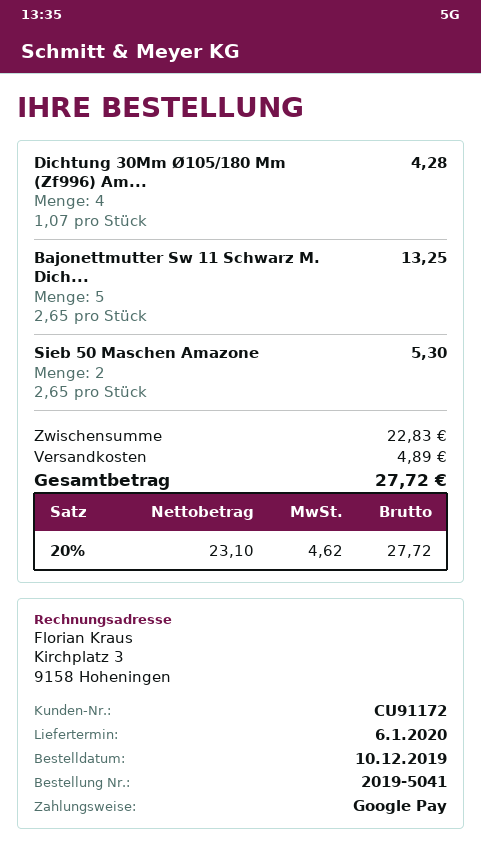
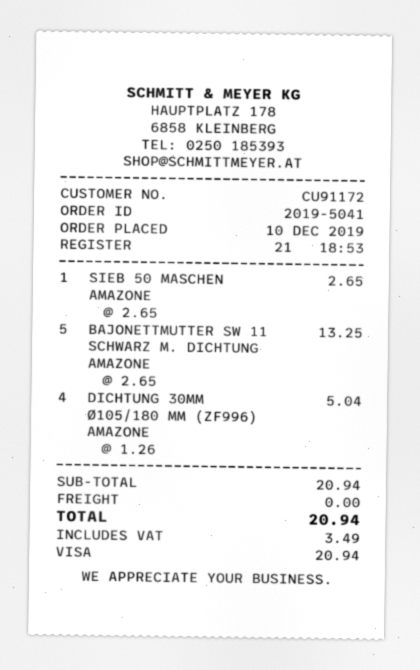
payment method: Google Pay -> Visa
Dichtung 30Mm Ø105/180 Mm (Zf996) Am...: 4 x 1.07 = 4.28 -> 4 x 1.26 = 5.04
Sieb 50 Maschen Amazone: 2 x 2.65 = 5.30 -> 1 x 2.65 = 2.65
subtotal: 22.83 -> 20.94
shipping: 4.89 -> 0.00
tax: 4.62 -> 3.49
total: 27.72 -> 20.94

